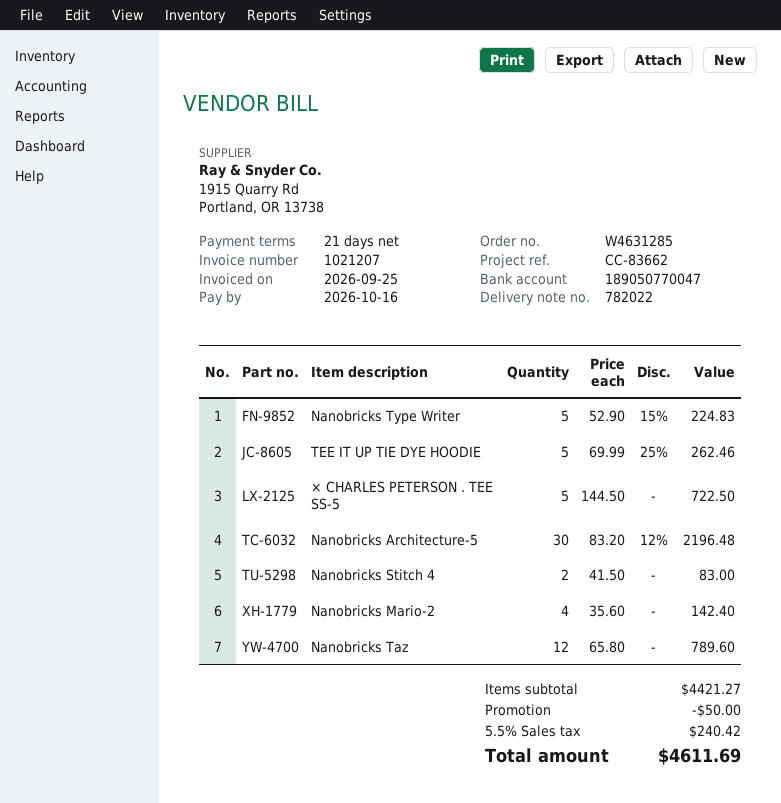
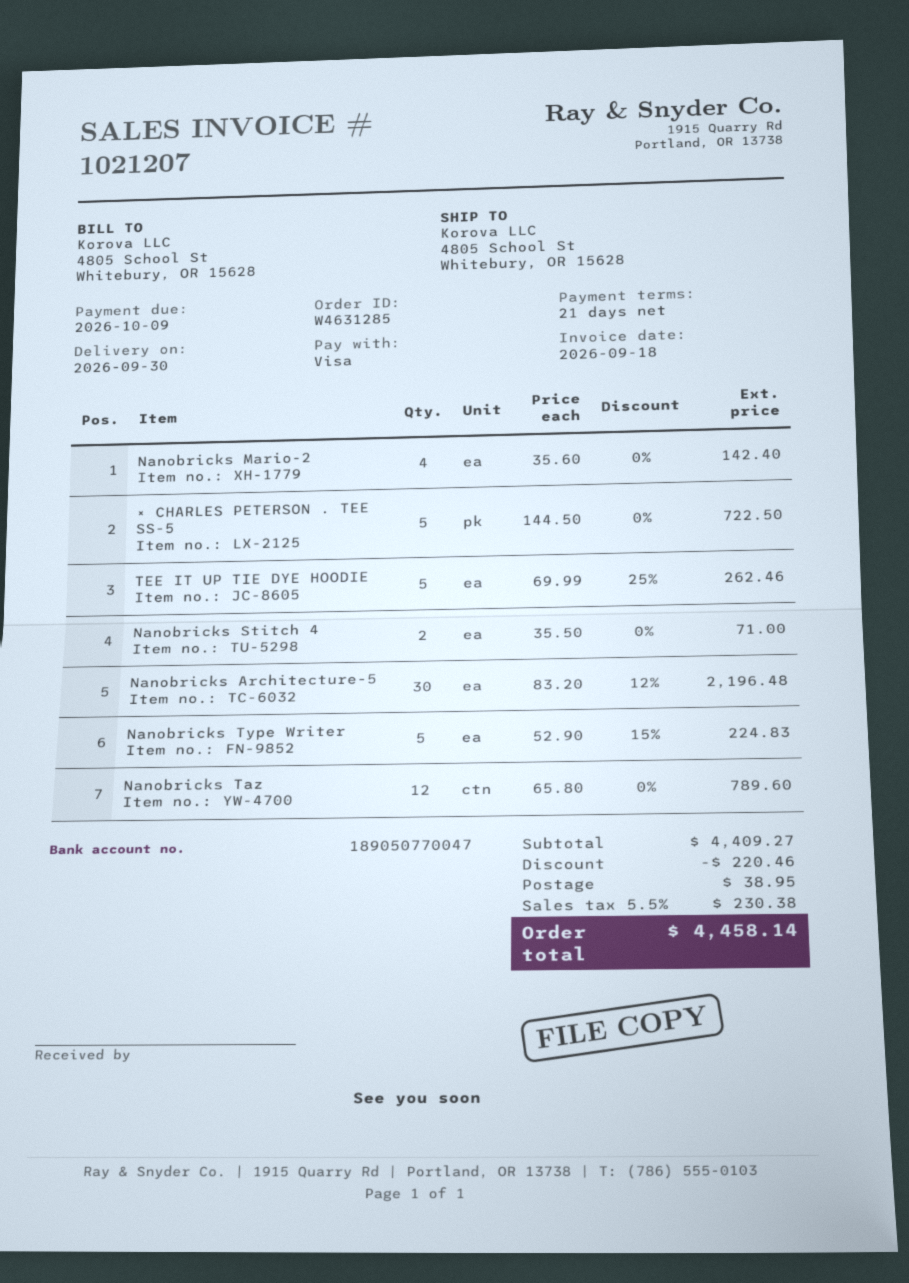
invoice date: 2026-09-25 -> 2026-09-18
due date: 2026-10-16 -> 2026-10-09
Nanobricks Stitch 4: 2 x 41.50 = 83.00 -> 2 x 35.50 = 71.00
subtotal: 4421.27 -> 4409.27
discount: 50.00 -> 220.46
shipping: none -> 38.95
tax: 5.5% = 240.42 -> 5.5% = 230.38
total: 4611.69 -> 4458.14

